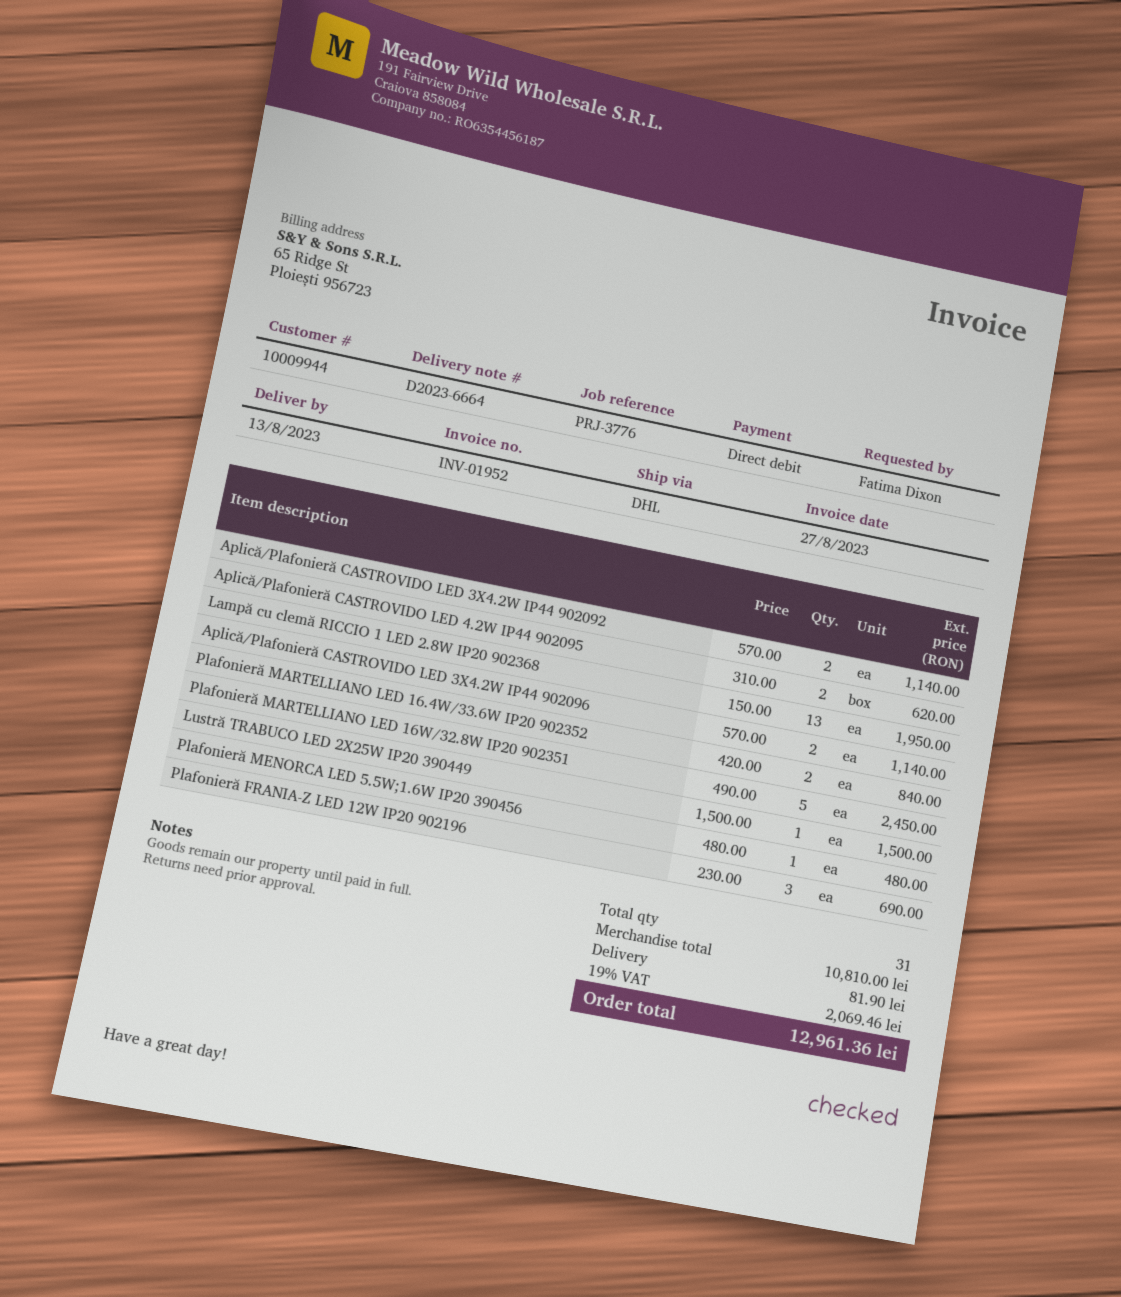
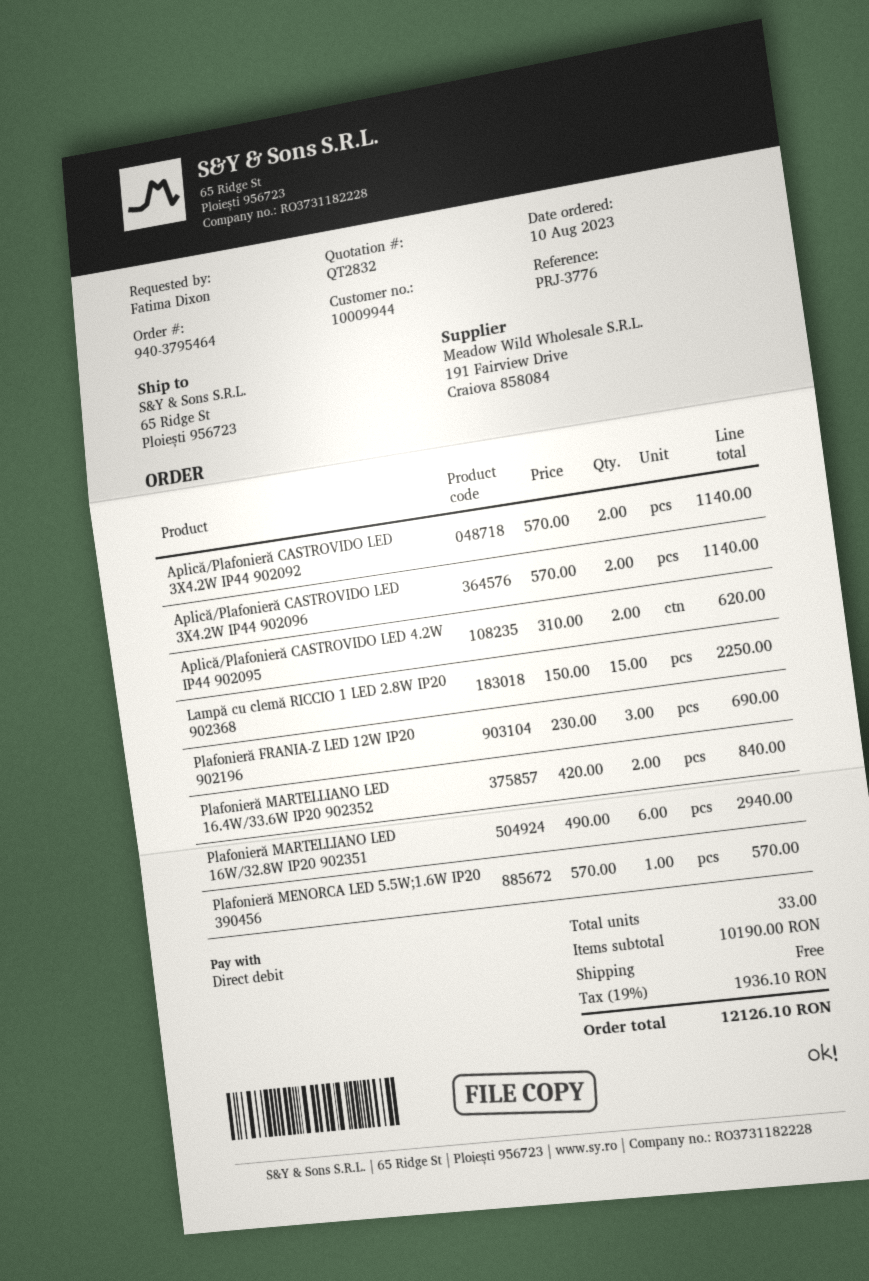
Lampă cu clemă RICCIO 1 LED 2.8W IP20 902368: 13 x 150.00 = 1950.00 -> 15 x 150.00 = 2250.00
Plafonieră MARTELLIANO LED 16W/32.8W IP20 902351: 5 x 490.00 = 2450.00 -> 6 x 490.00 = 2940.00
Lustră TRABUCO LED 2X25W IP20 390449: 1 x 1500.00 = 1500.00 -> none
Plafonieră MENORCA LED 5.5W;1.6W IP20 390456: 1 x 480.00 = 480.00 -> 1 x 570.00 = 570.00
total quantity: 31 -> 33
subtotal: 10810.00 -> 10190.00
shipping: 81.90 -> 0.00
tax: 19% = 2069.46 -> 19% = 1936.10
total: 12961.36 -> 12126.10

